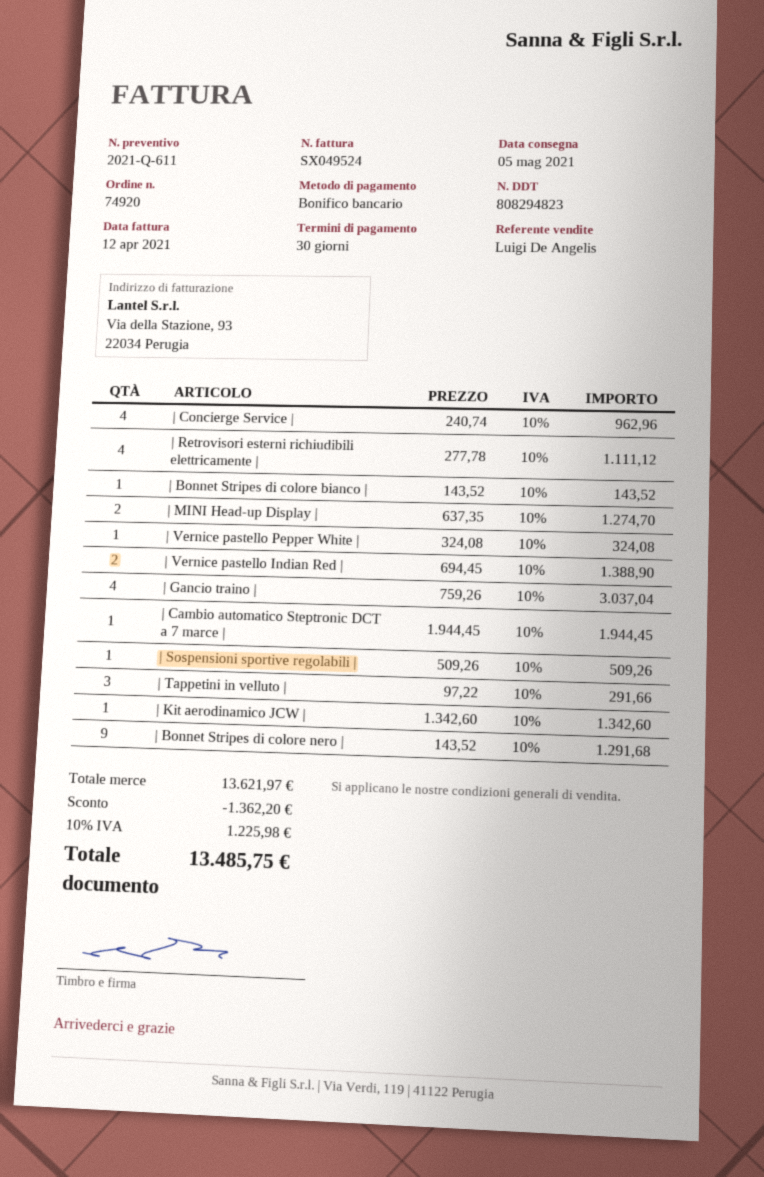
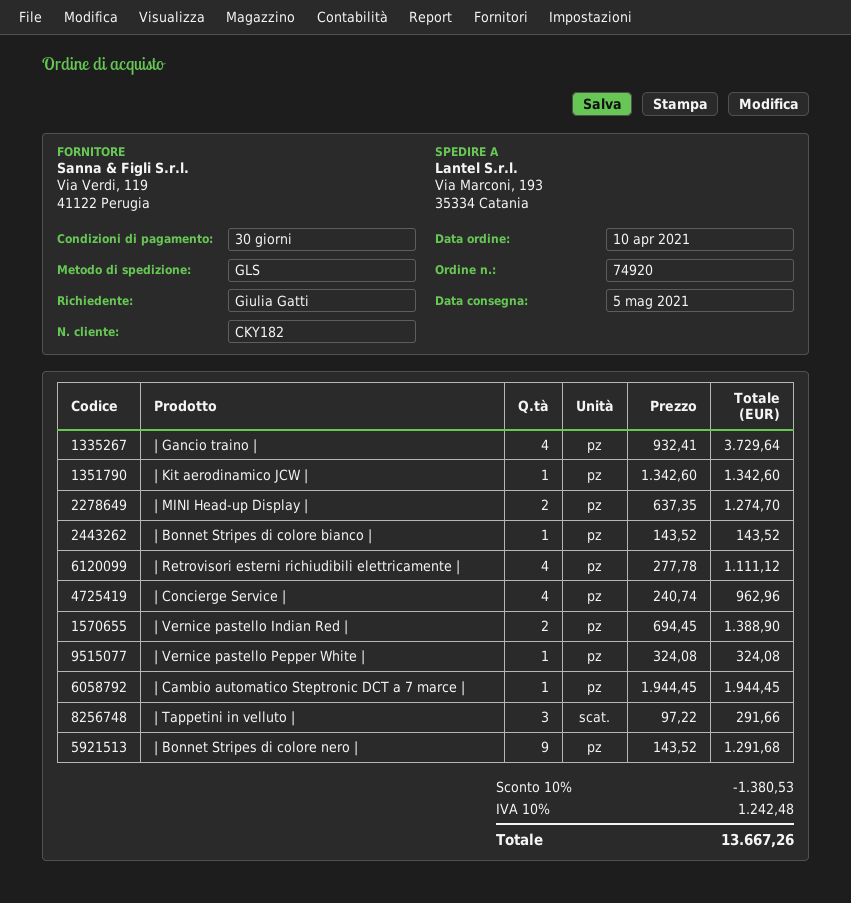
| Gancio traino |: 4 x 759.26 = 3037.04 -> 4 x 932.41 = 3729.64
| Sospensioni sportive regolabili |: 1 x 509.26 = 509.26 -> none
discount: 1362.20 -> 1380.53
tax: 10% = 1225.98 -> 10% = 1242.48
total: 13485.75 -> 13667.26

